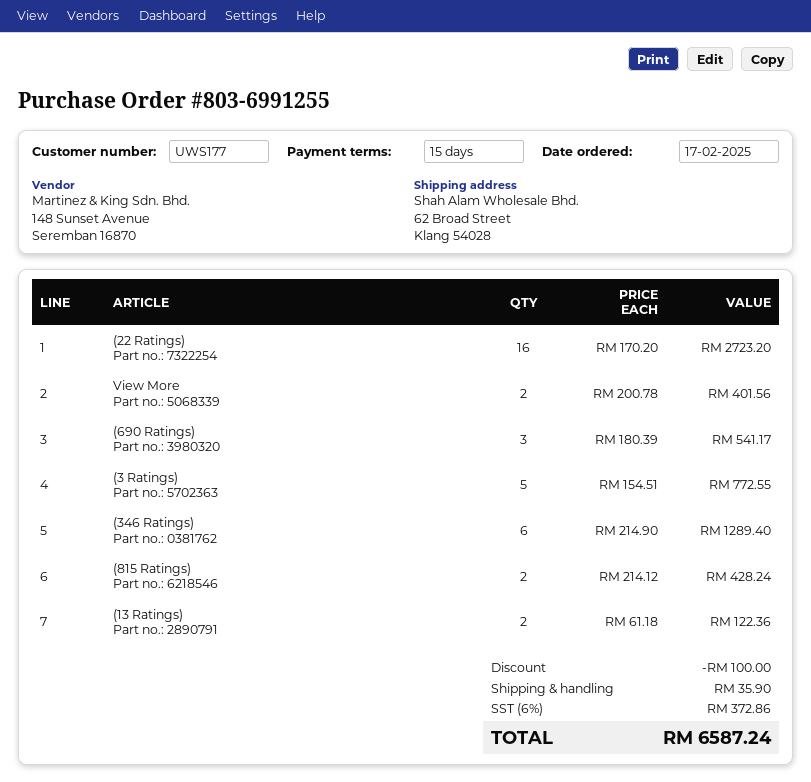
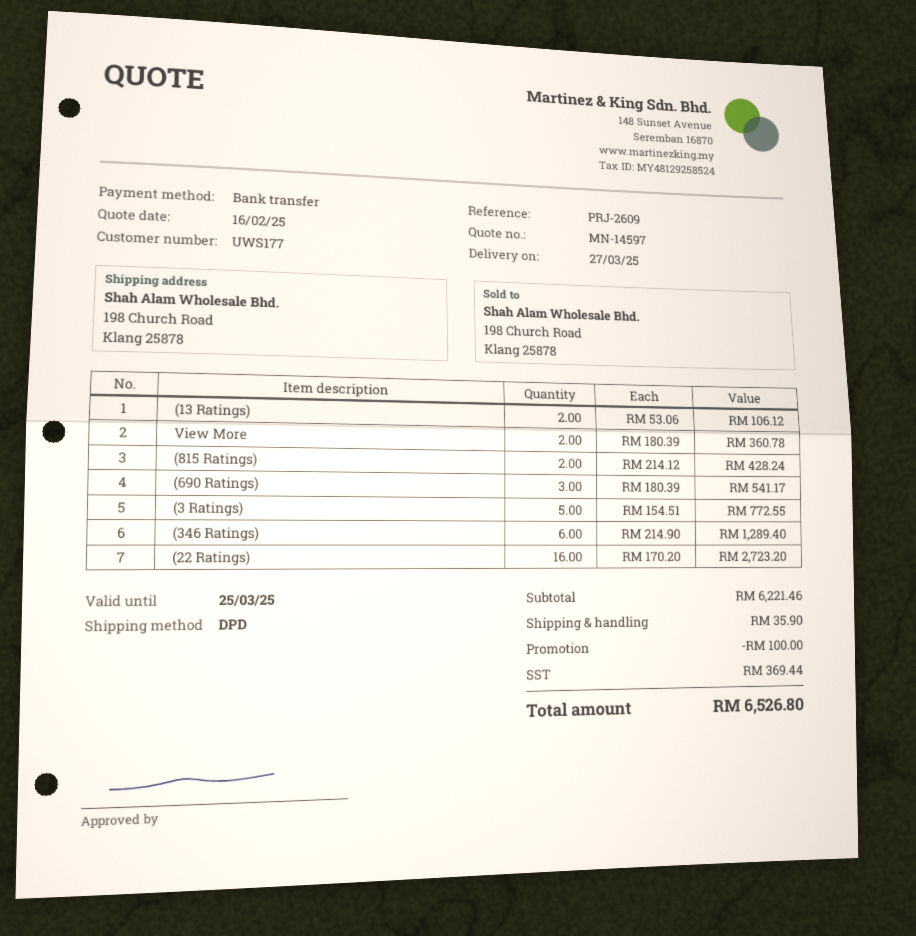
ship to: 62 Broad Street, Klang 54028 -> 198 Church Road, Klang 25878
View More: 2 x 200.78 = 401.56 -> 2 x 180.39 = 360.78
(13 Ratings): 2 x 61.18 = 122.36 -> 2 x 53.06 = 106.12
tax: 372.86 -> 369.44
total: 6587.24 -> 6526.80

